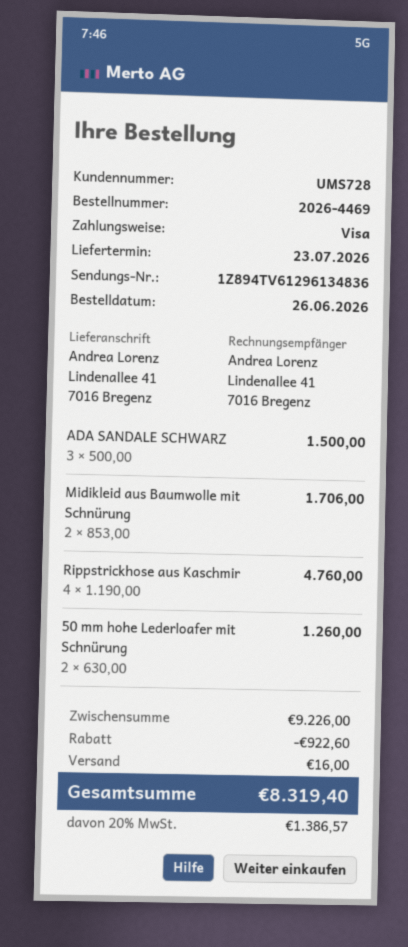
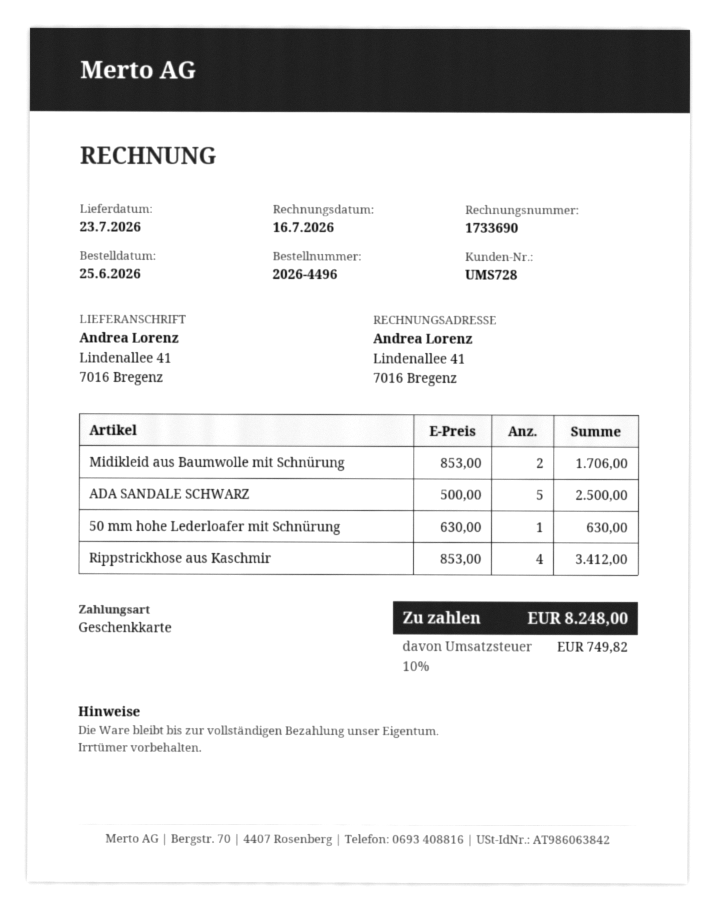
order number: 2026-4469 -> 2026-4496
order date: 2026-06-26 -> 2026-06-25
payment method: Visa -> gift card
ADA SANDALE SCHWARZ: 3 x 500.00 = 1500.00 -> 5 x 500.00 = 2500.00
Rippstrickhose aus Kaschmir: 4 x 1190.00 = 4760.00 -> 4 x 853.00 = 3412.00
50 mm hohe Lederloafer mit Schnürung: 2 x 630.00 = 1260.00 -> 1 x 630.00 = 630.00
discount: 922.60 -> none
shipping: 16.00 -> none
tax: 20% = 1386.57 -> 10% = 749.82
total: 8319.40 -> 8248.00

